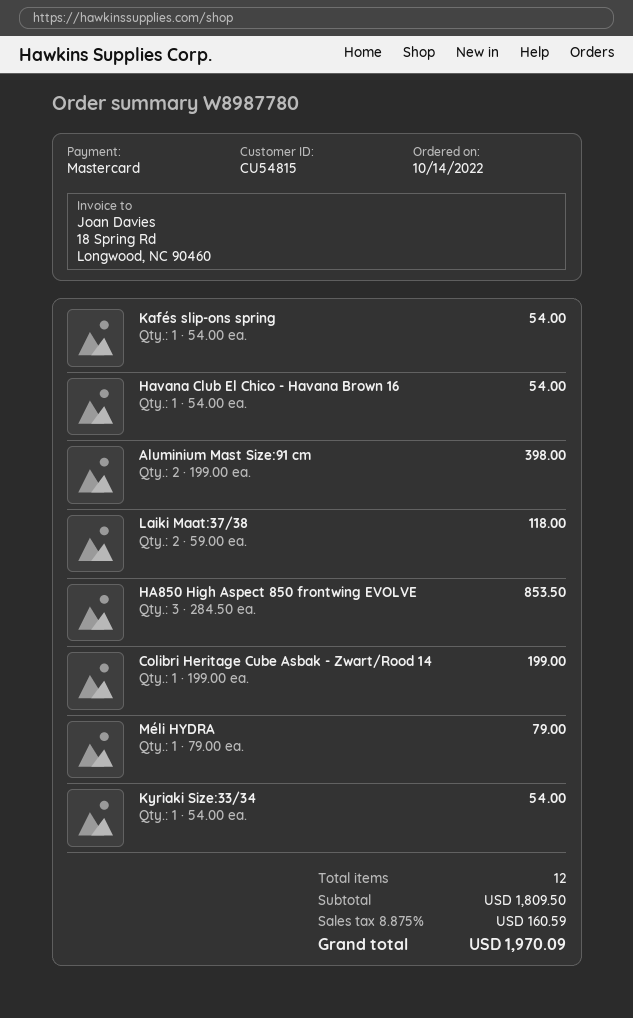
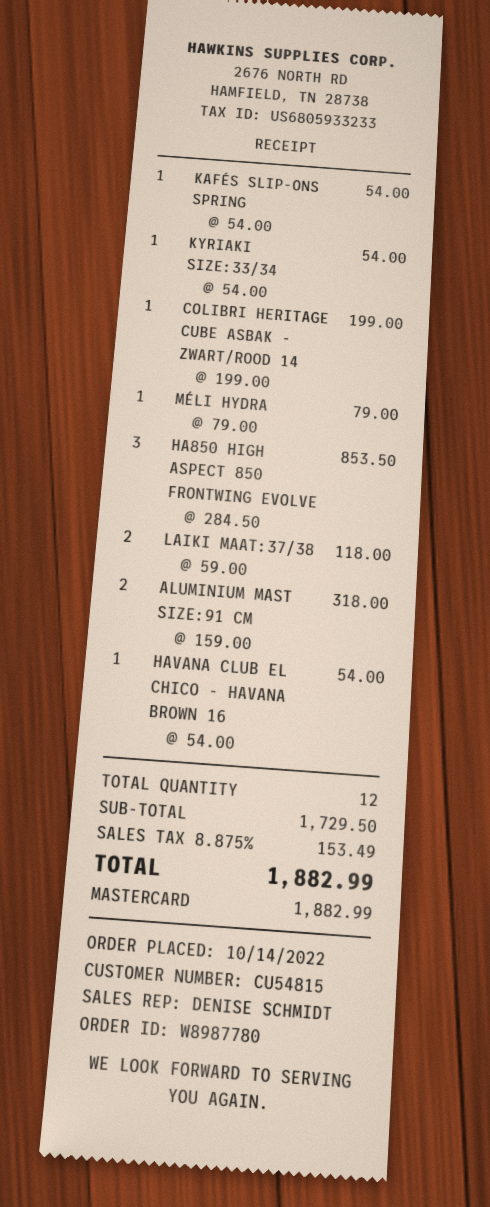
Aluminium Mast Size:91 cm: 2 x 199.00 = 398.00 -> 2 x 159.00 = 318.00
subtotal: 1809.50 -> 1729.50
tax: 8.875% = 160.59 -> 8.875% = 153.49
total: 1970.09 -> 1882.99

